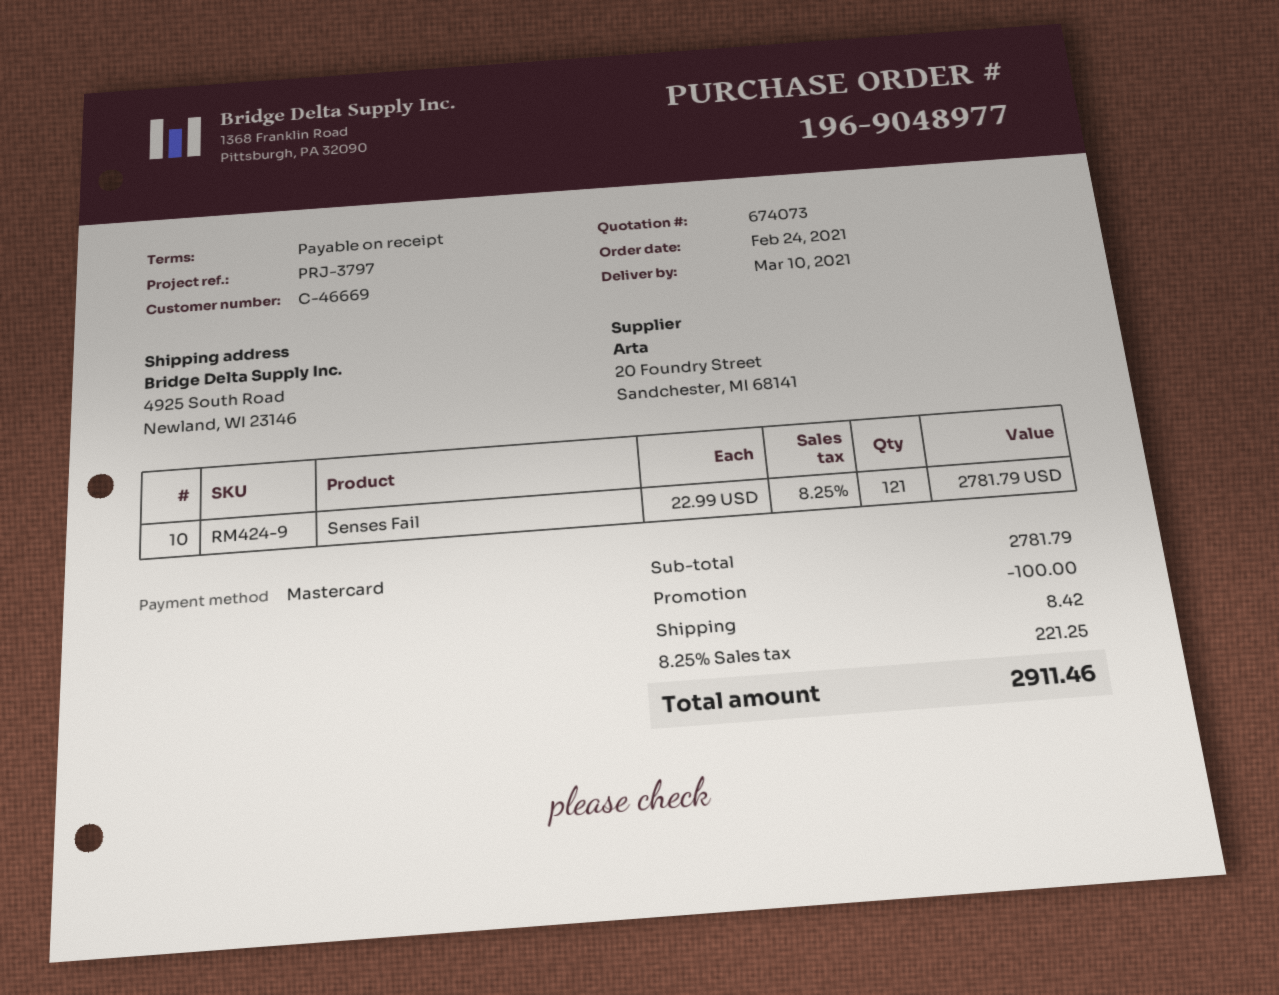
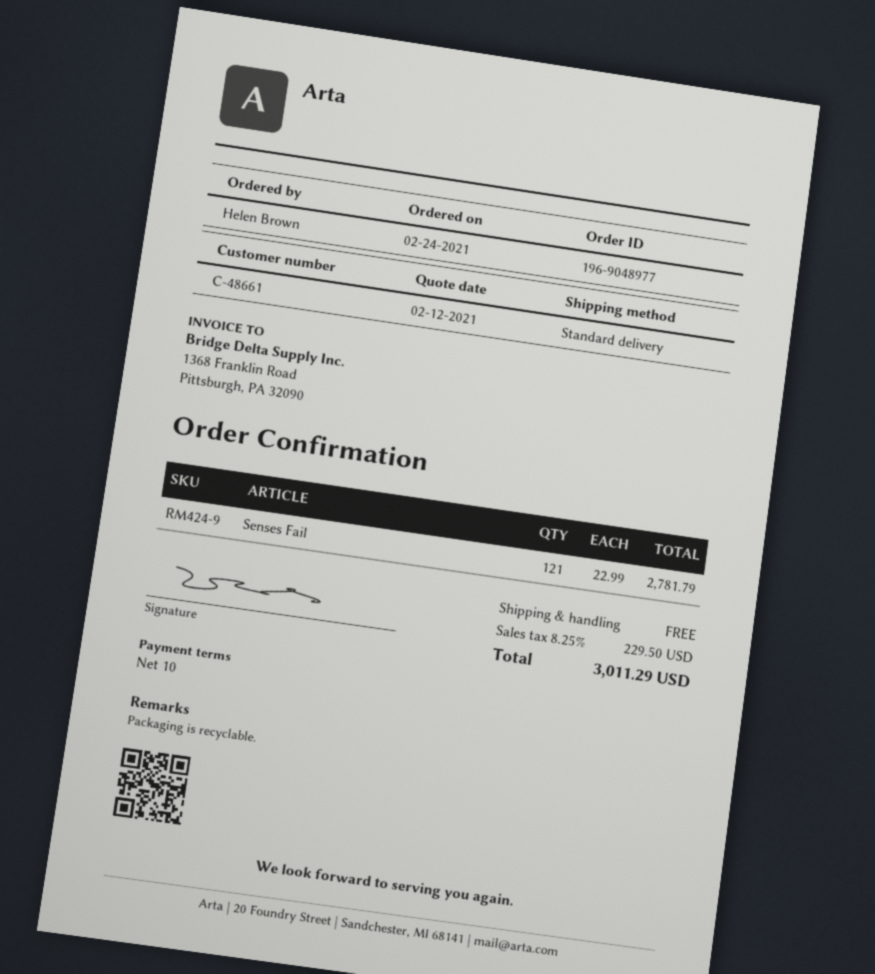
payment terms: on receipt -> 10 days
customer number: C-46669 -> C-48661
discount: 100.00 -> none
shipping: 8.42 -> 0.00
tax: 8.25% = 221.25 -> 8.25% = 229.50
total: 2911.46 -> 3011.29

